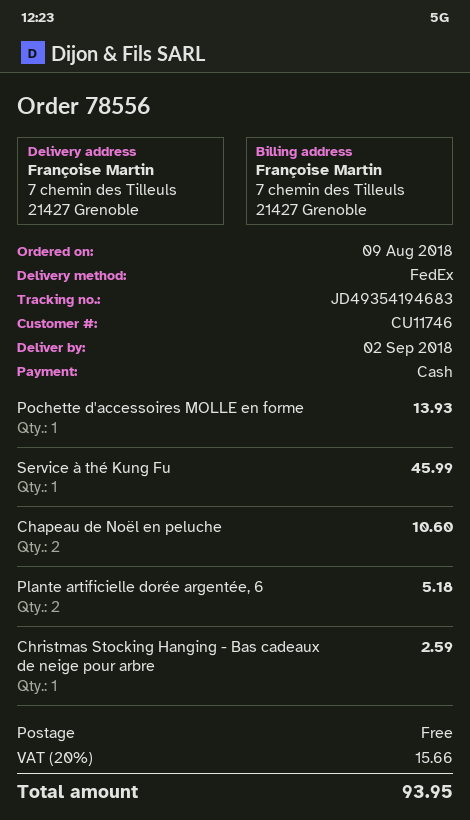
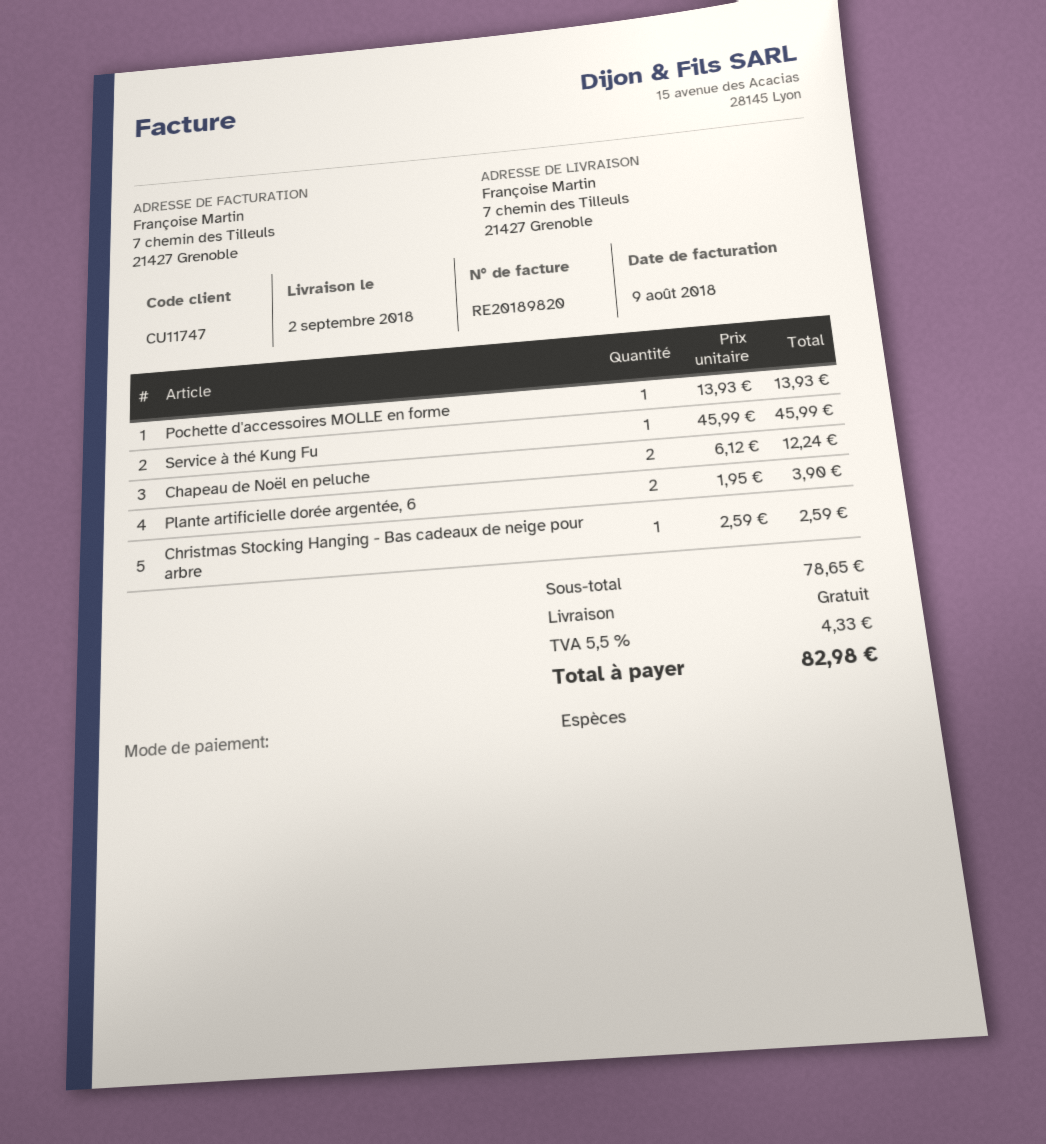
customer number: CU11746 -> CU11747
Chapeau de Noël en peluche: 2 for 10.60 -> 2 for 12.24
Plante artificielle dorée argentée, 6: 2 for 5.18 -> 2 for 3.90
tax: 20% = 15.66 -> 5.5% = 4.33
total: 93.95 -> 82.98

